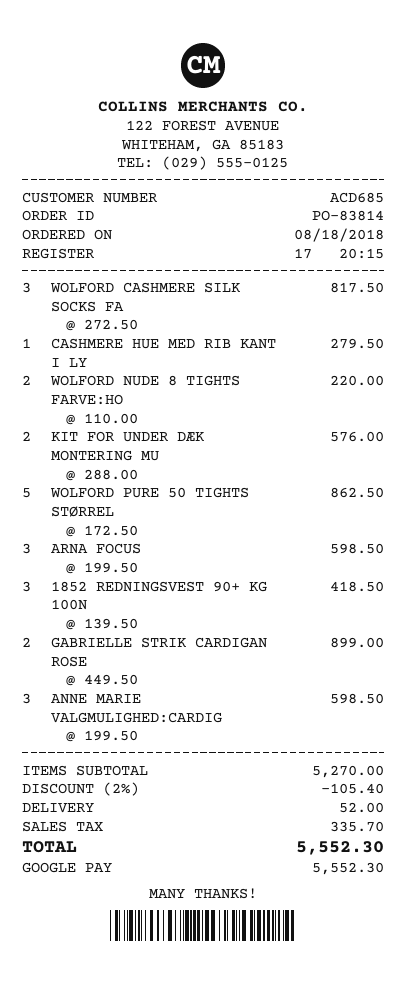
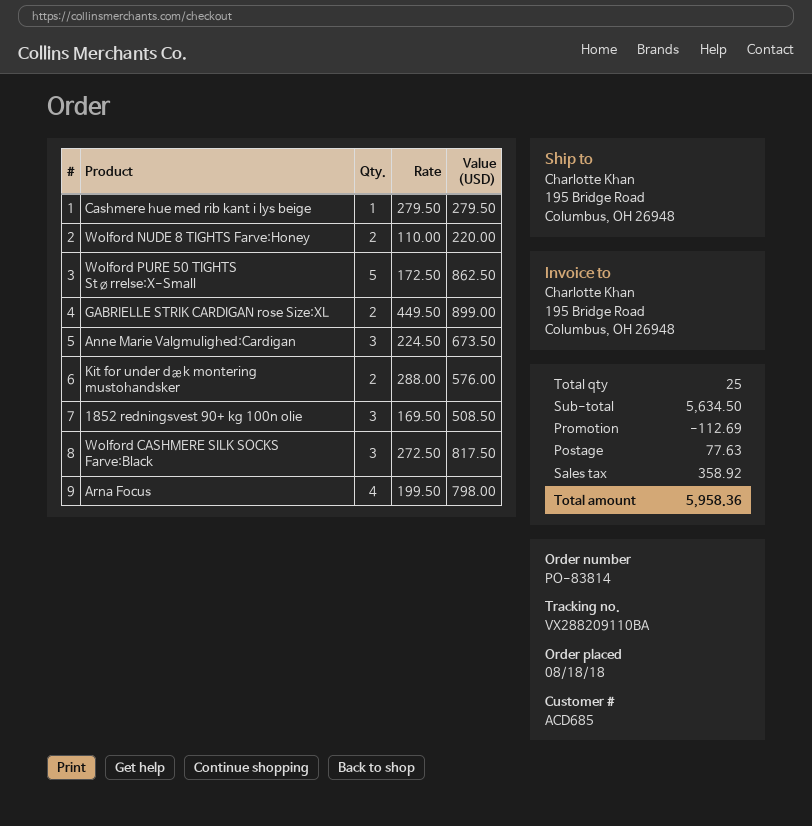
ARNA FOCUS: 3 x 199.50 = 598.50 -> 4 x 199.50 = 798.00
1852 REDNINGSVEST 90+ KG 100N: 3 x 139.50 = 418.50 -> 3 x 169.50 = 508.50
ANNE MARIE VALGMULIGHED:CARDIG: 3 x 199.50 = 598.50 -> 3 x 224.50 = 673.50
subtotal: 5270.00 -> 5634.50
discount: 105.40 -> 112.69
shipping: 52.00 -> 77.63
tax: 335.70 -> 358.92
total: 5552.30 -> 5958.36

